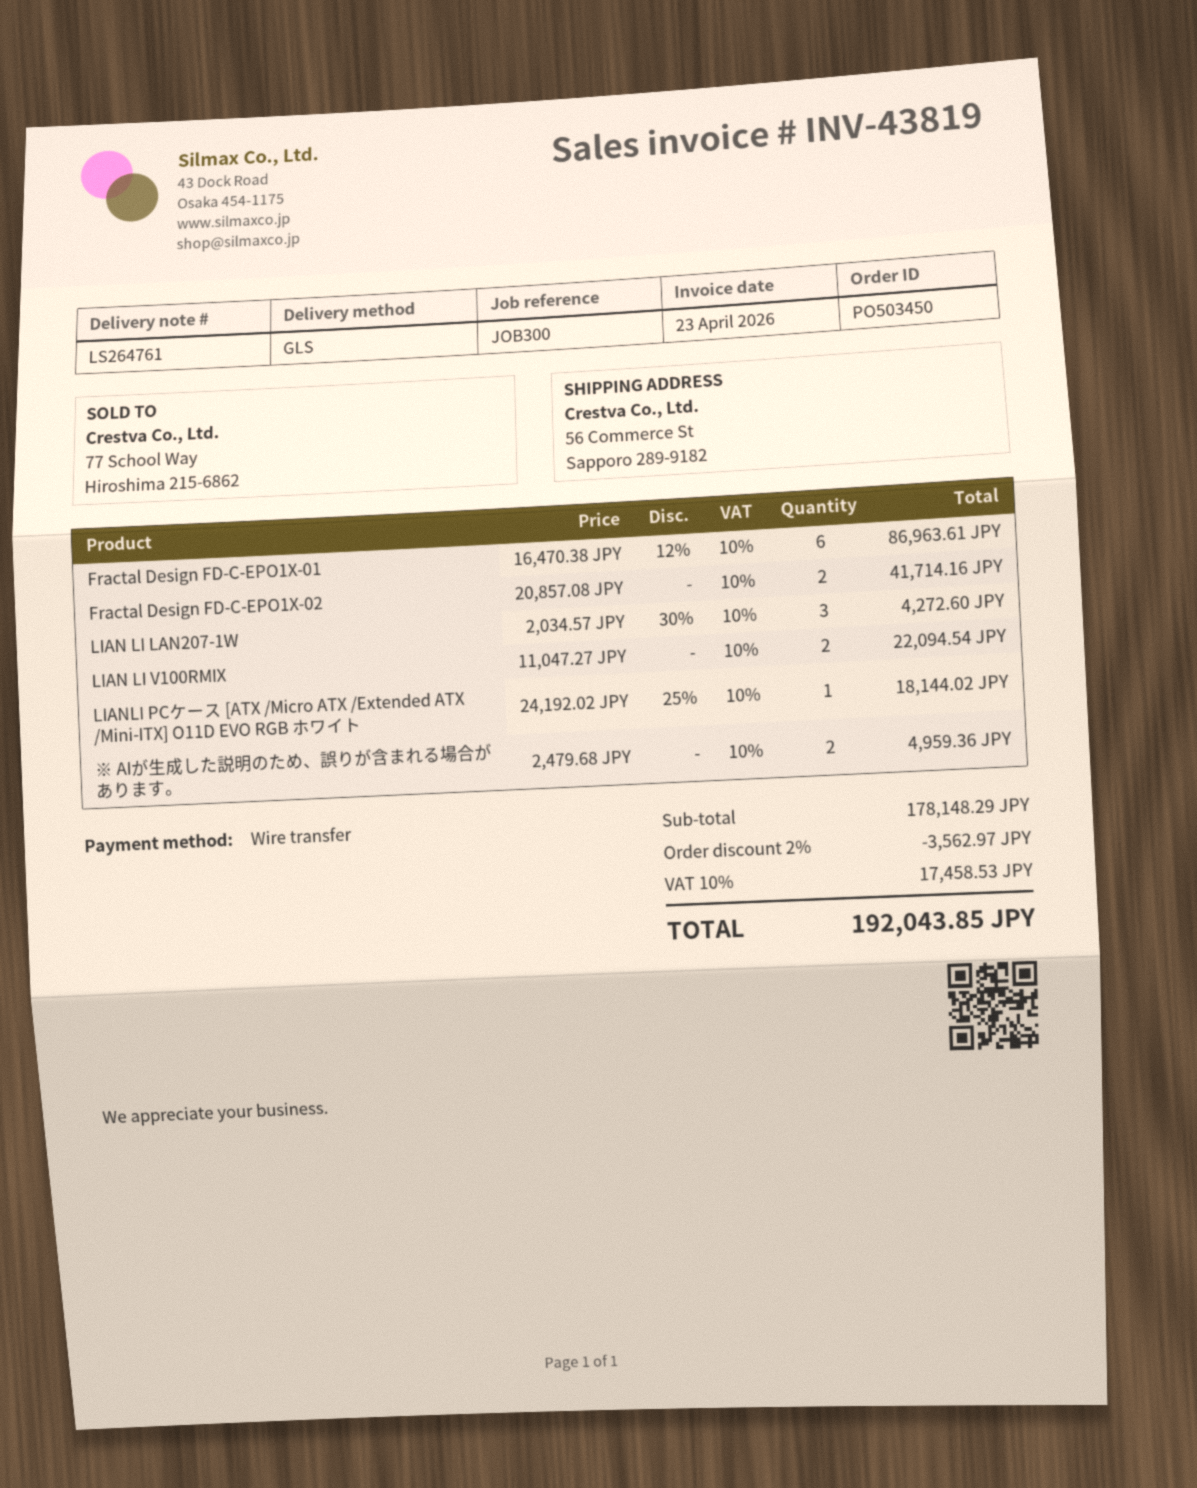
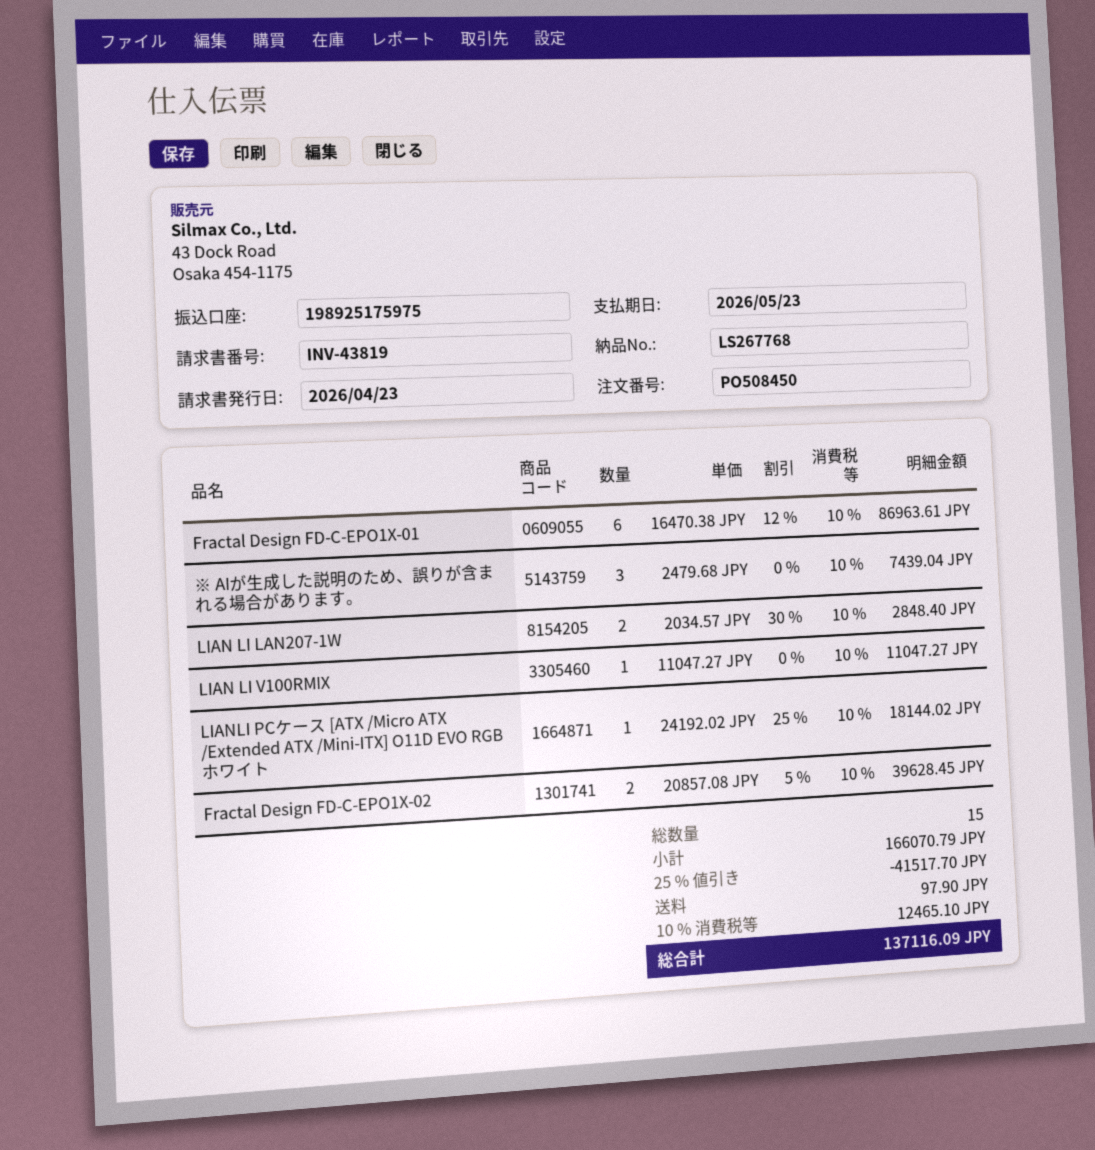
order number: PO503450 -> PO508450
delivery note number: LS264761 -> LS267768
Fractal Design FD-C-EPO1X-02: 2 x 20857.08 = 41714.16 -> 2 x 20857.08 - 5% = 39628.45
LIAN LI LAN207-1W: 3 x 2034.57 - 30% = 4272.60 -> 2 x 2034.57 - 30% = 2848.40
LIAN LI V100RMIX: 2 x 11047.27 = 22094.54 -> 1 x 11047.27 = 11047.27
※ AIが生成した説明のため、誤りが含まれる場合があります。: 2 x 2479.68 = 4959.36 -> 3 x 2479.68 = 7439.04
subtotal: 178148.29 -> 166070.79
discount: 2% = 3562.97 -> 25% = 41517.70
shipping: none -> 97.90
tax: 10% = 17458.53 -> 10% = 12465.10
total: 192043.85 -> 137116.09

